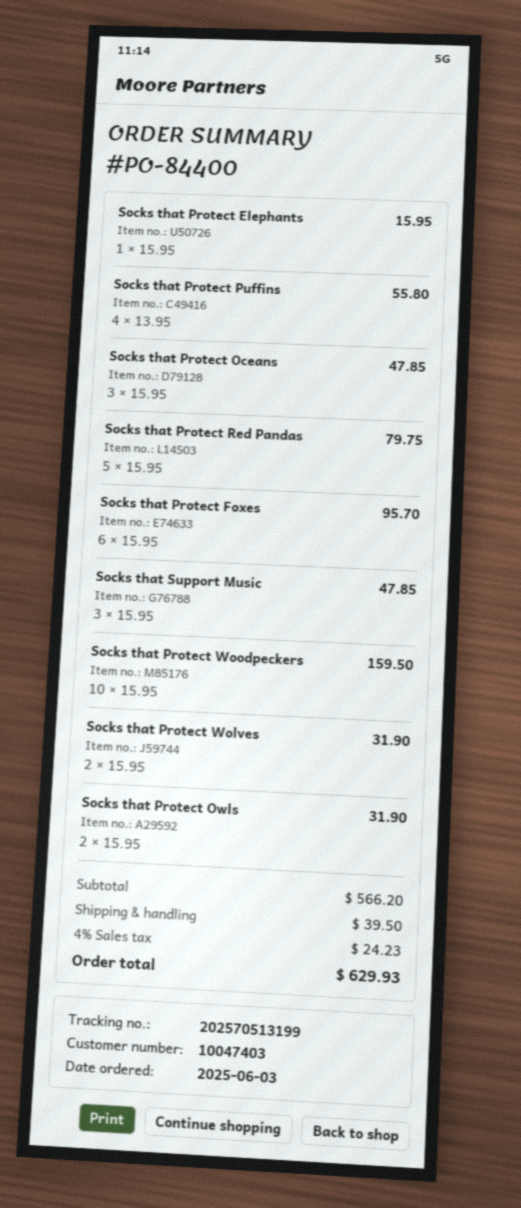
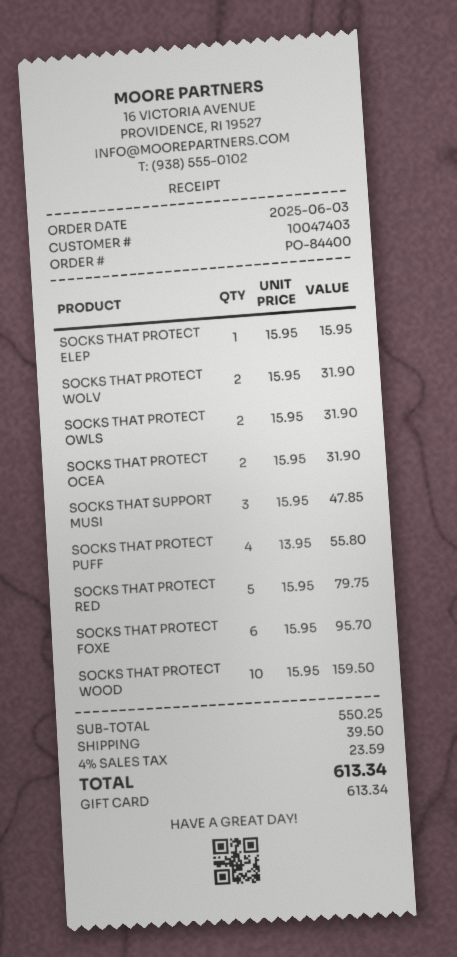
Socks that Protect Oceans: 3 x 15.95 = 47.85 -> 2 x 15.95 = 31.90
subtotal: 566.20 -> 550.25
tax: 4% = 24.23 -> 4% = 23.59
total: 629.93 -> 613.34

